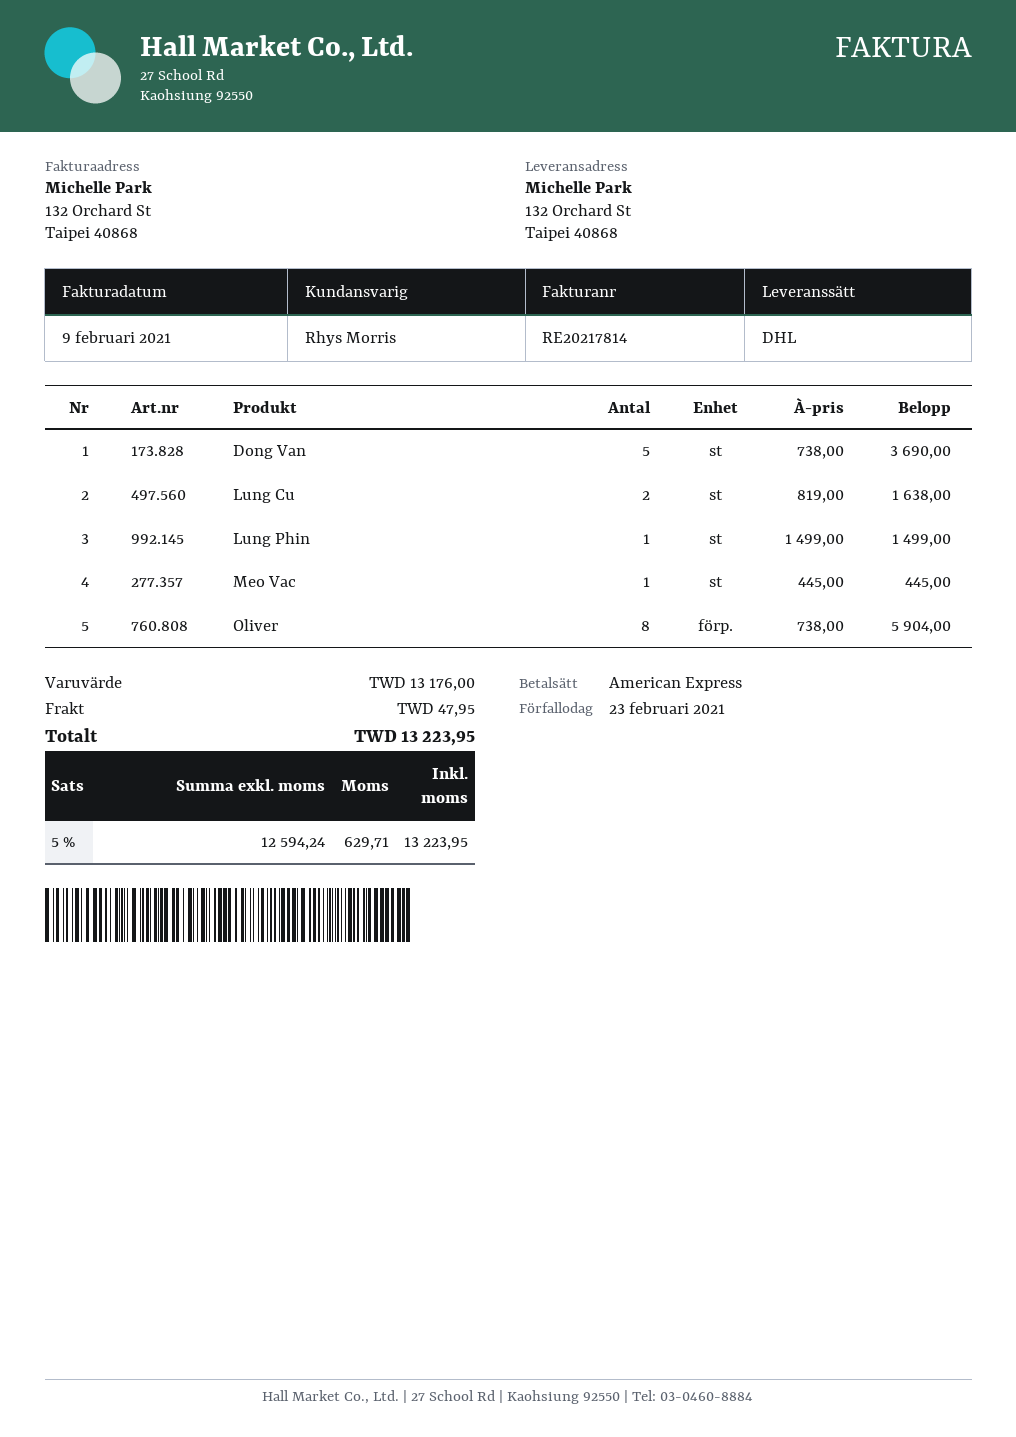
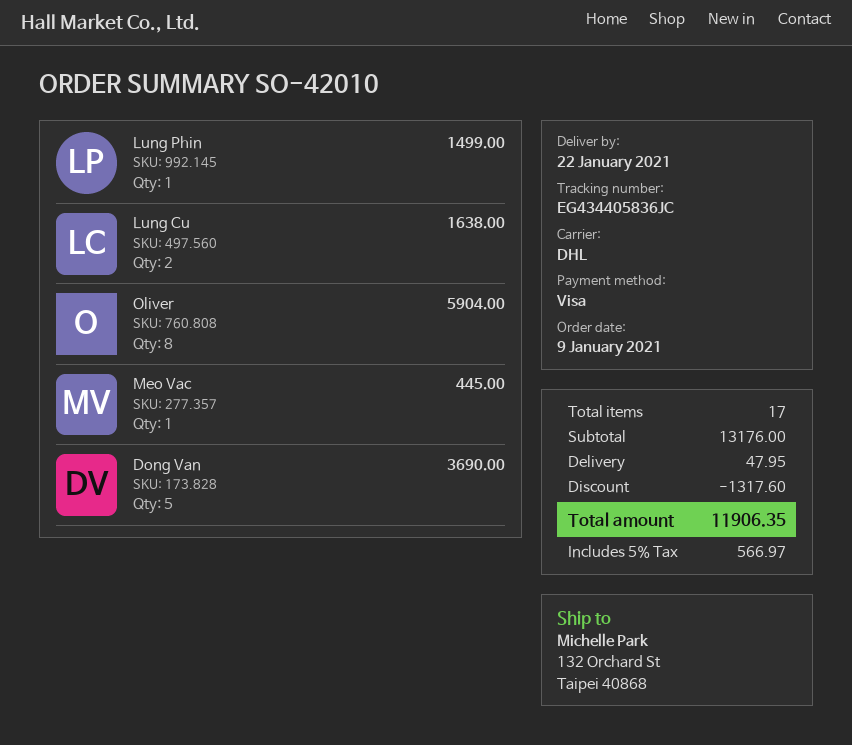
payment method: American Express -> Visa
discount: none -> 1317.60
tax: 5% = 629.71 -> 5% = 566.97
total: 13223.95 -> 11906.35

